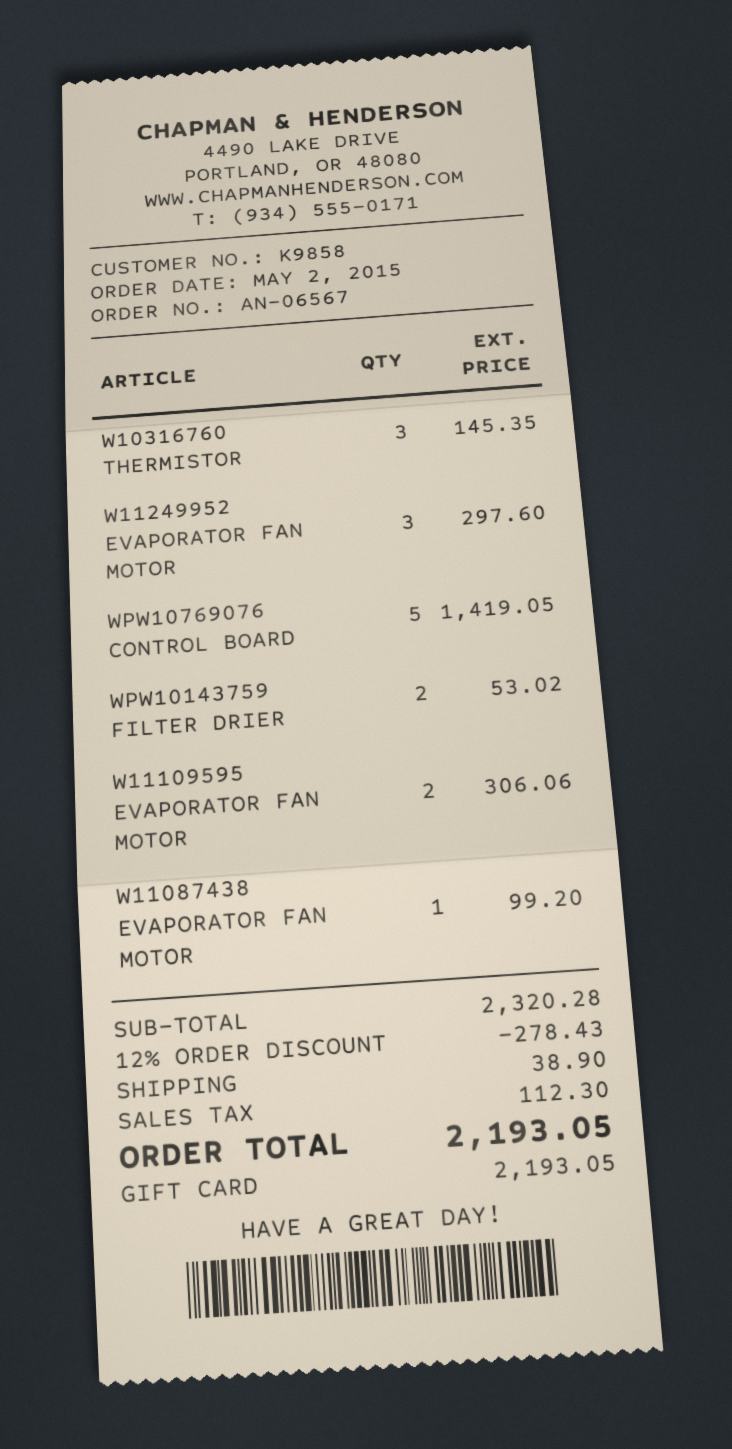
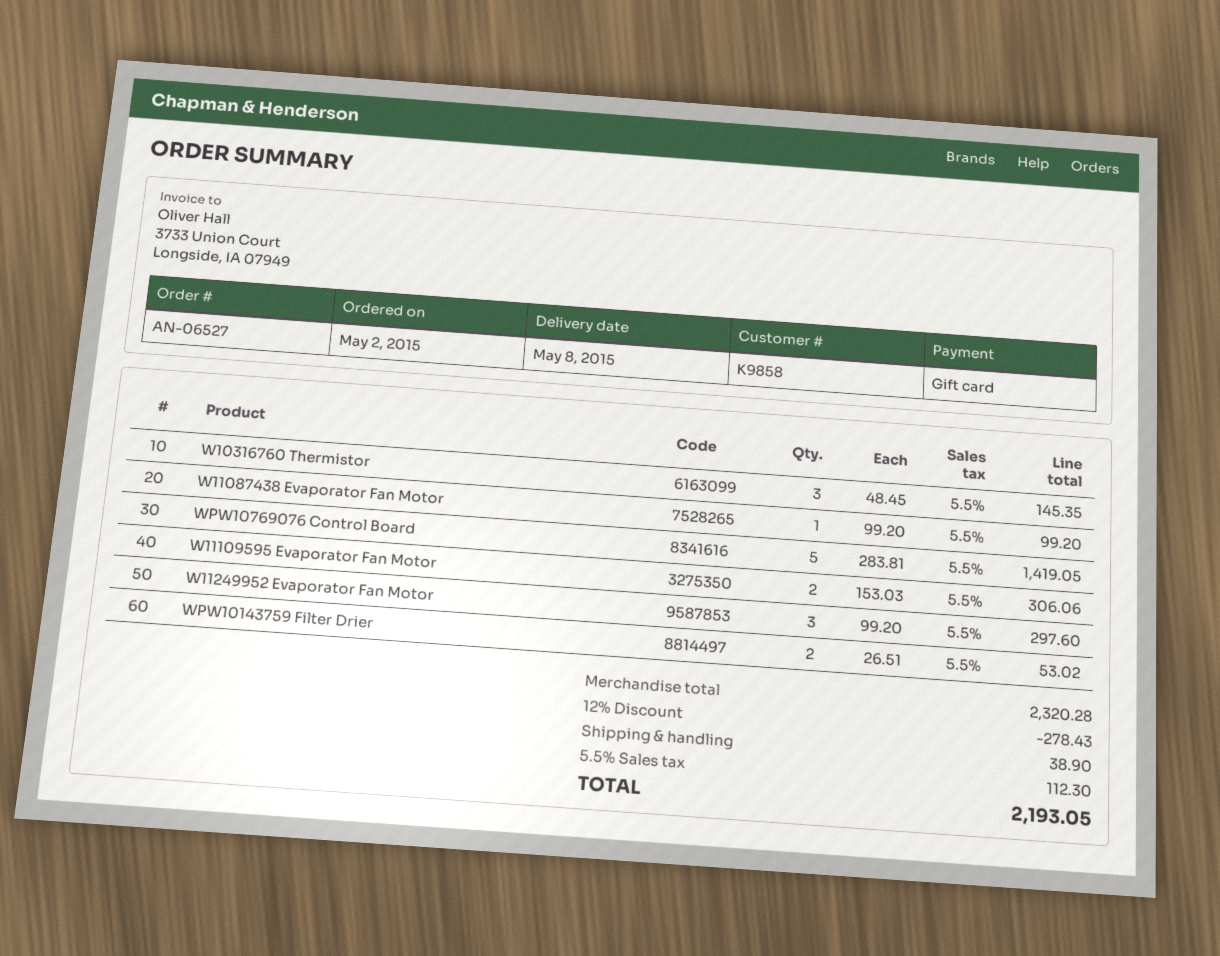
order number: AN-06567 -> AN-06527

